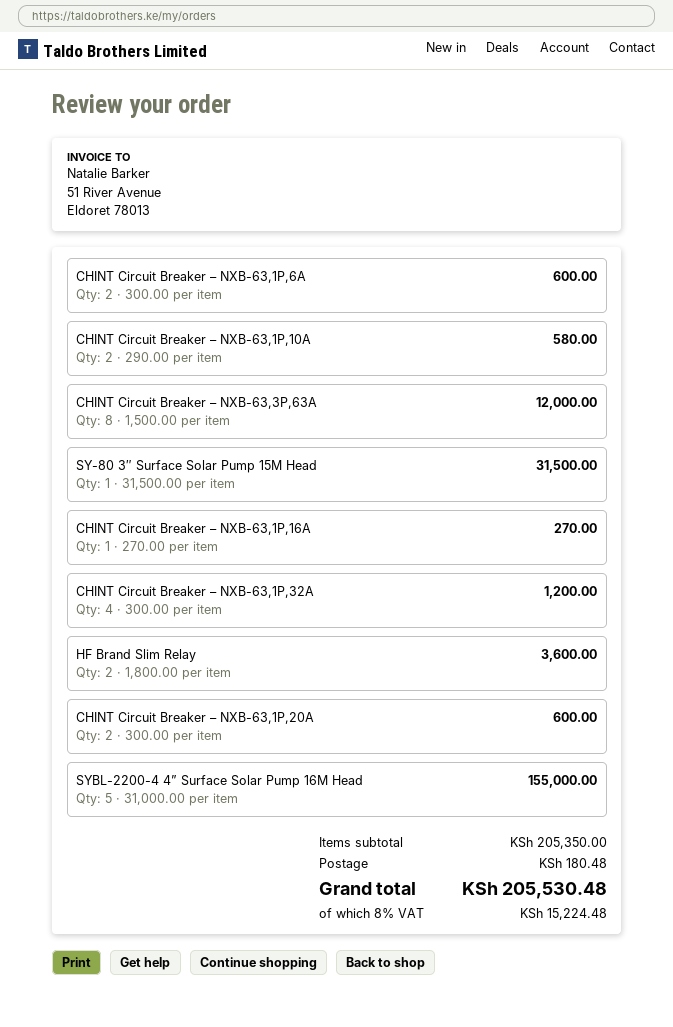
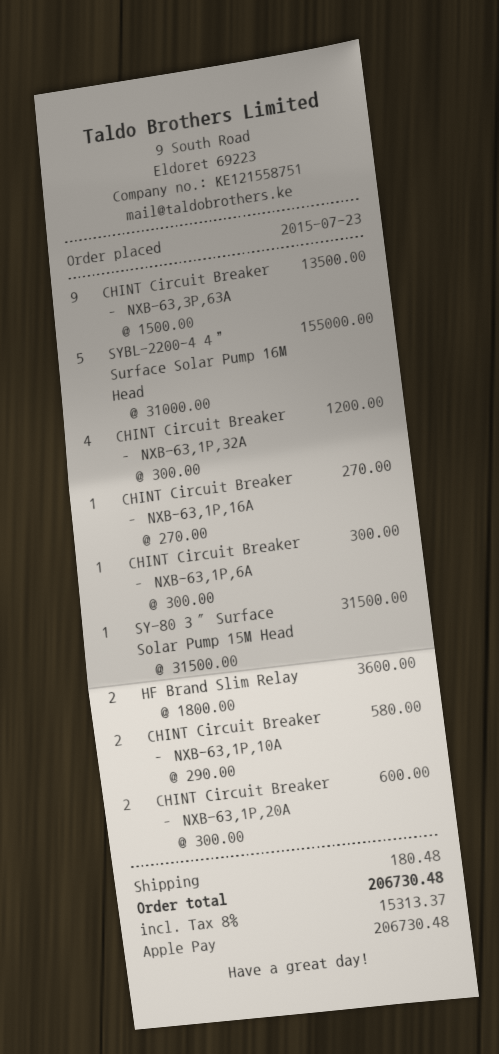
CHINT Circuit Breaker – NXB-63,1P,6A: 2 x 300.00 = 600.00 -> 1 x 300.00 = 300.00
CHINT Circuit Breaker – NXB-63,3P,63A: 8 x 1500.00 = 12000.00 -> 9 x 1500.00 = 13500.00
tax: 8% = 15224.48 -> 8% = 15313.37
total: 205530.48 -> 206730.48

